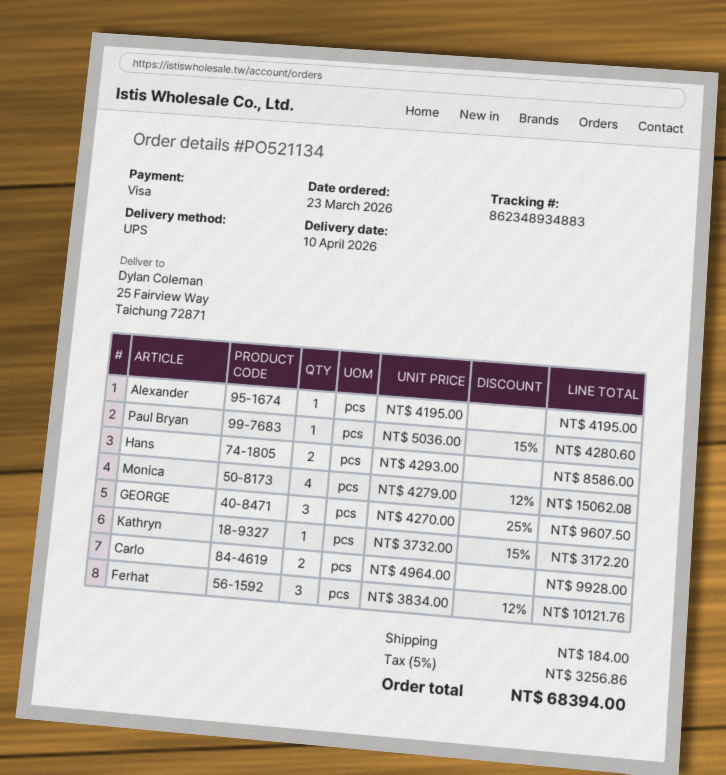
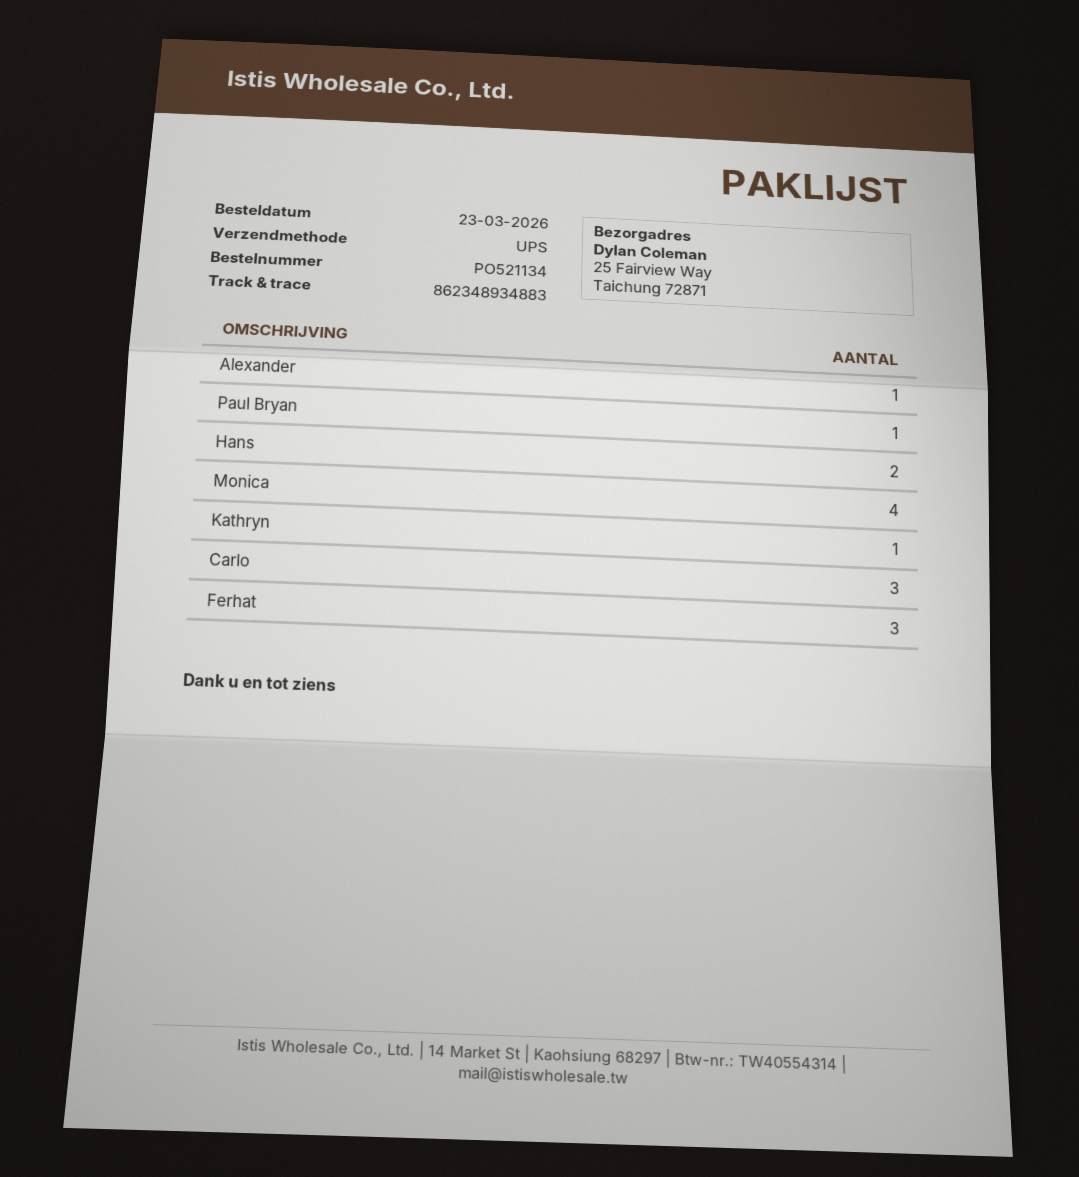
GEORGE: 3 -> none
Carlo: 2 -> 3

